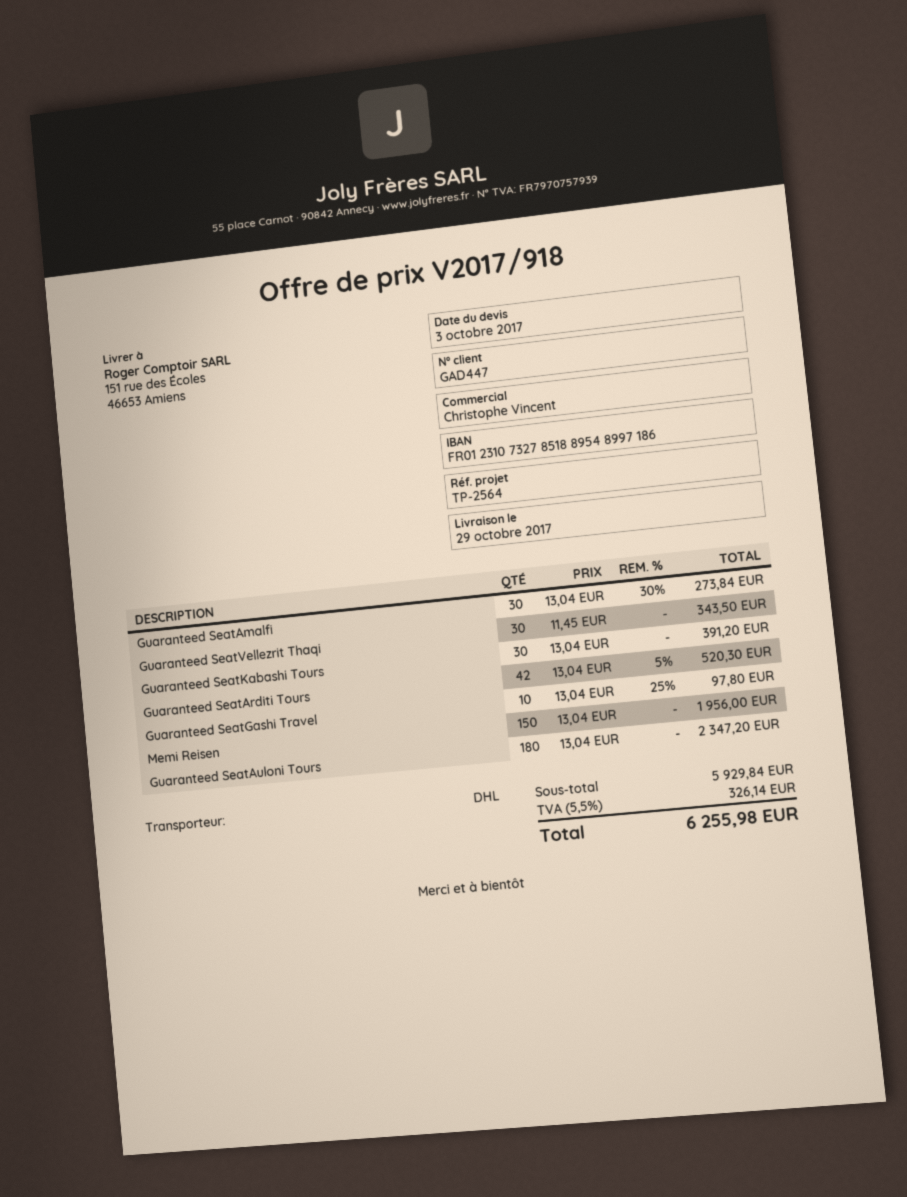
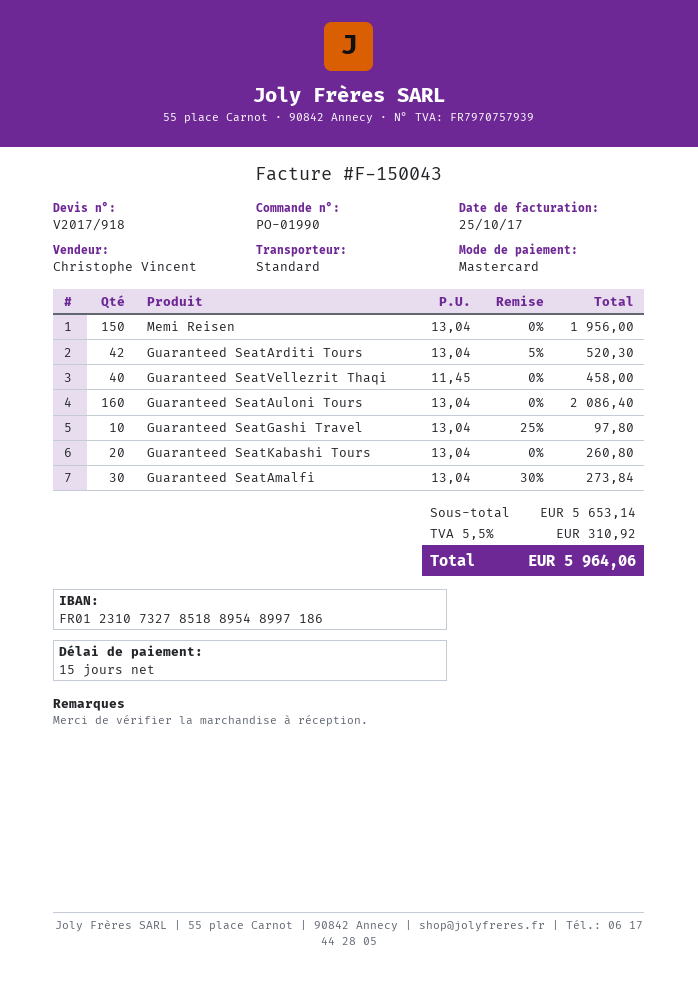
shipping method: DHL -> standard
Guaranteed SeatVellezrit Thaqi: 30 x 11.45 = 343.50 -> 40 x 11.45 = 458.00
Guaranteed SeatKabashi Tours: 30 x 13.04 = 391.20 -> 20 x 13.04 = 260.80
Guaranteed SeatAuloni Tours: 180 x 13.04 = 2347.20 -> 160 x 13.04 = 2086.40
subtotal: 5929.84 -> 5653.14
tax: 5.5% = 326.14 -> 5.5% = 310.92
total: 6255.98 -> 5964.06

